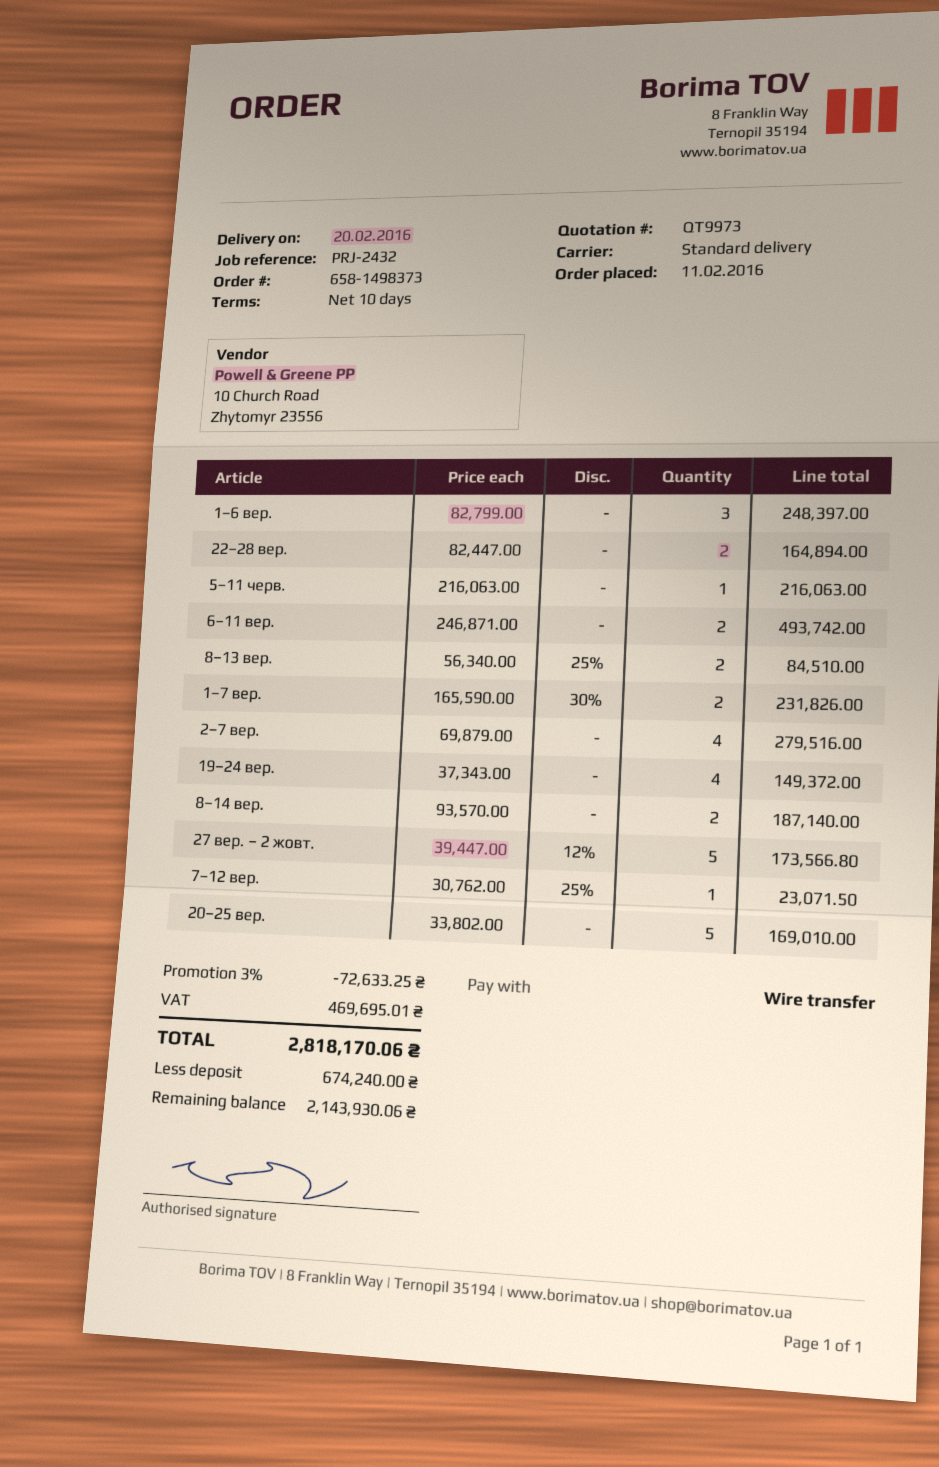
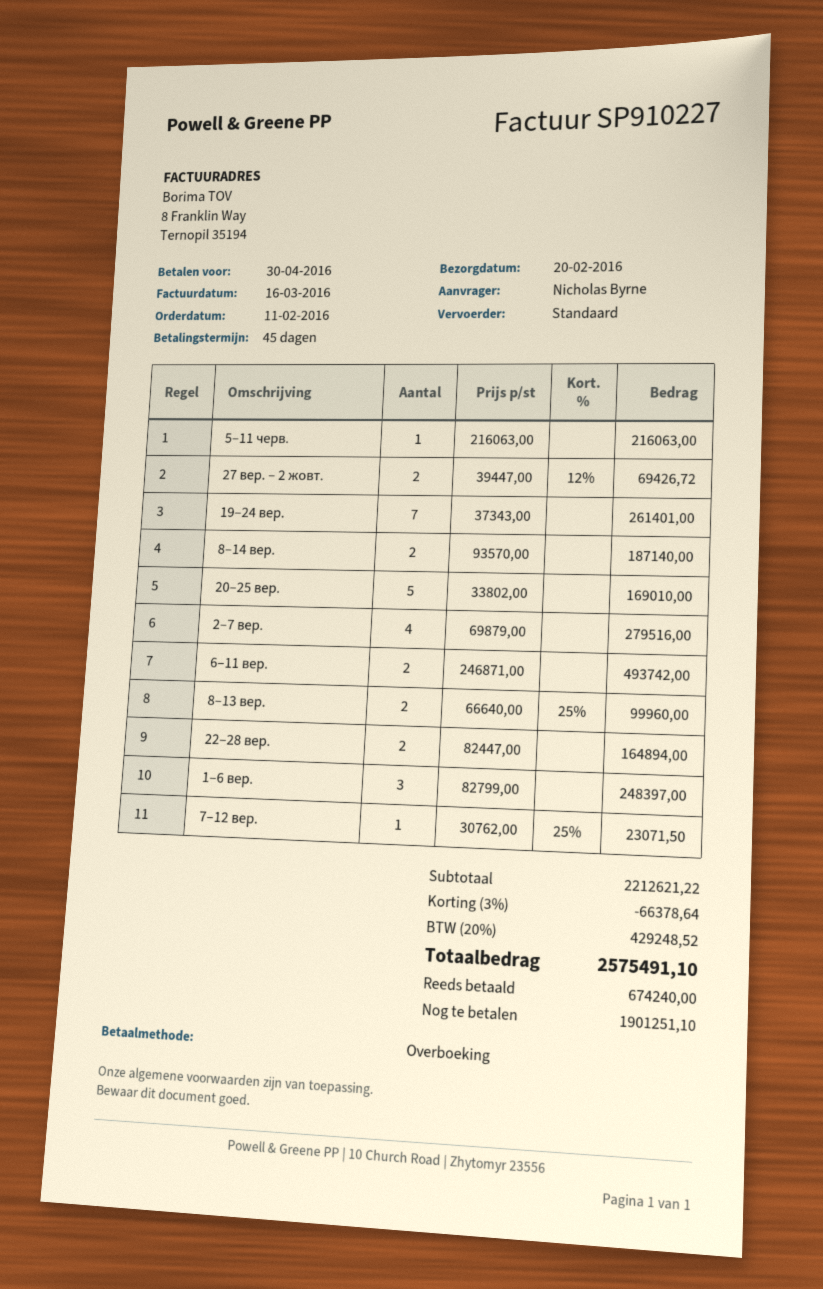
payment terms: 10 days -> 45 days
8–13 вер.: 2 x 56340.00 - 25% = 84510.00 -> 2 x 66640.00 - 25% = 99960.00
1–7 вер.: 2 x 165590.00 - 30% = 231826.00 -> none
19–24 вер.: 4 x 37343.00 = 149372.00 -> 7 x 37343.00 = 261401.00
27 вер. – 2 жовт.: 5 x 39447.00 - 12% = 173566.80 -> 2 x 39447.00 - 12% = 69426.72
discount: 3% = 72633.25 -> 3% = 66378.64
tax: 469695.01 -> 429248.52
total: 2818170.06 -> 2575491.10
balance: 2143930.06 -> 1901251.10

